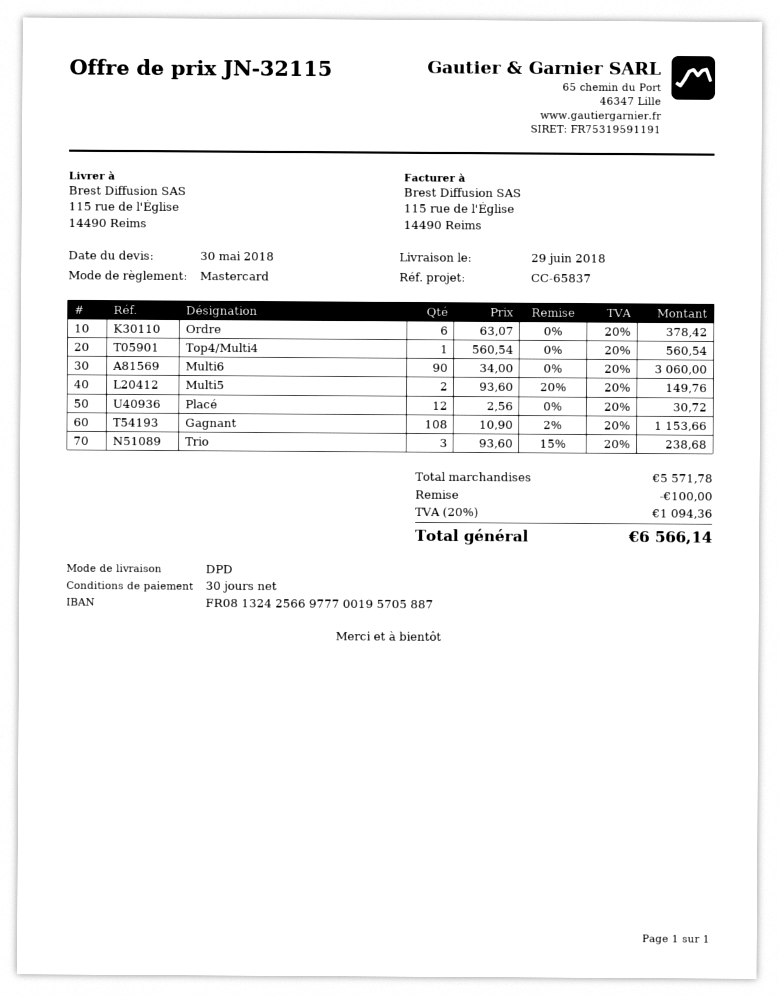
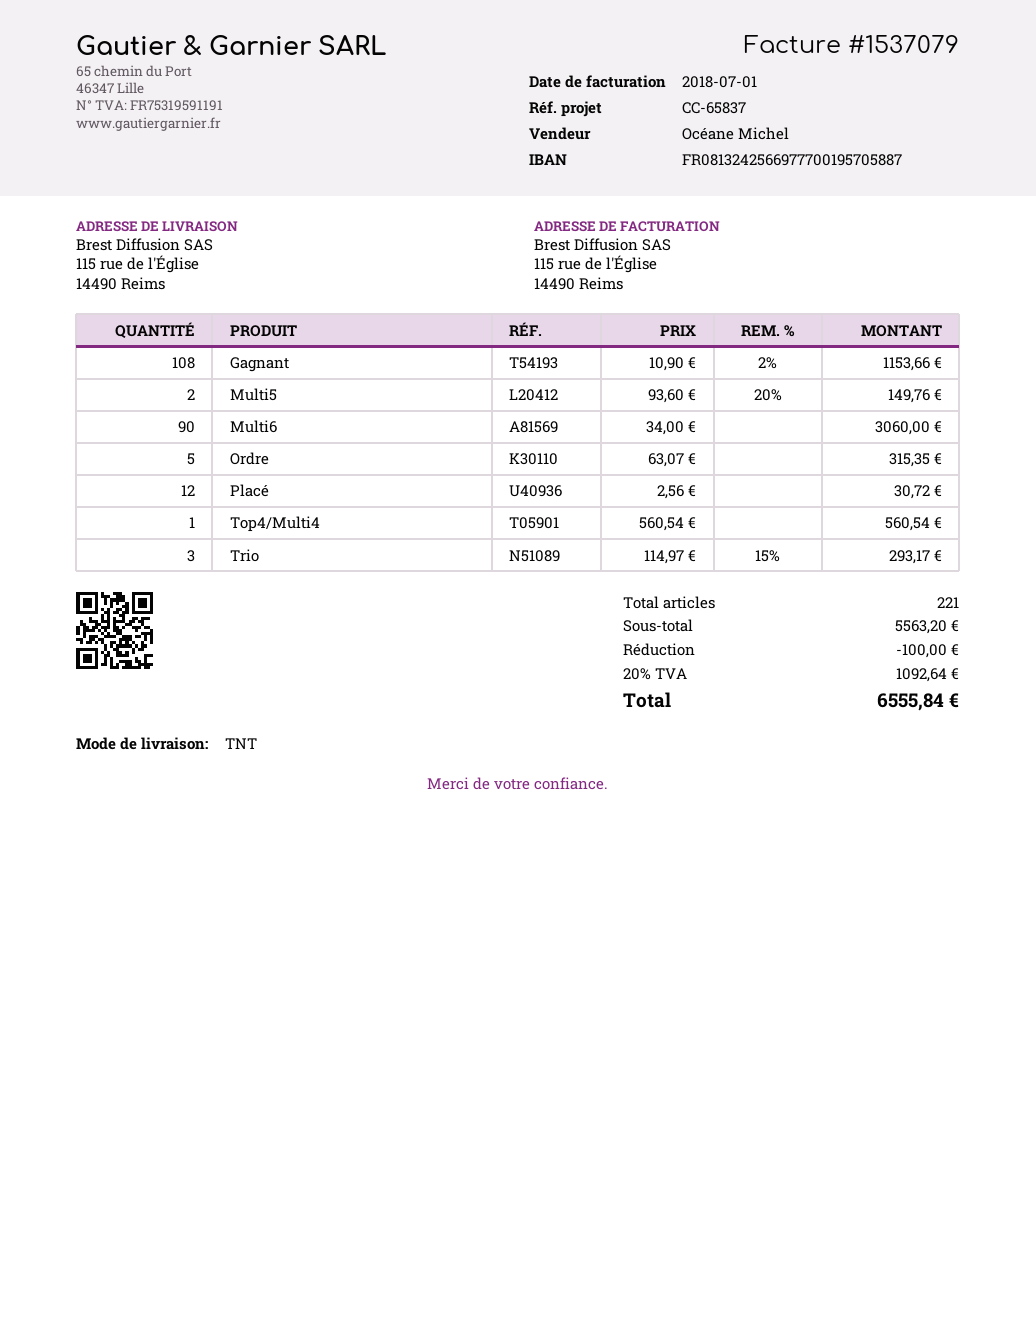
shipping method: DPD -> TNT
Ordre: 6 x 63.07 = 378.42 -> 5 x 63.07 = 315.35
Trio: 3 x 93.60 - 15% = 238.68 -> 3 x 114.97 - 15% = 293.17
subtotal: 5571.78 -> 5563.20
tax: 20% = 1094.36 -> 20% = 1092.64
total: 6566.14 -> 6555.84

